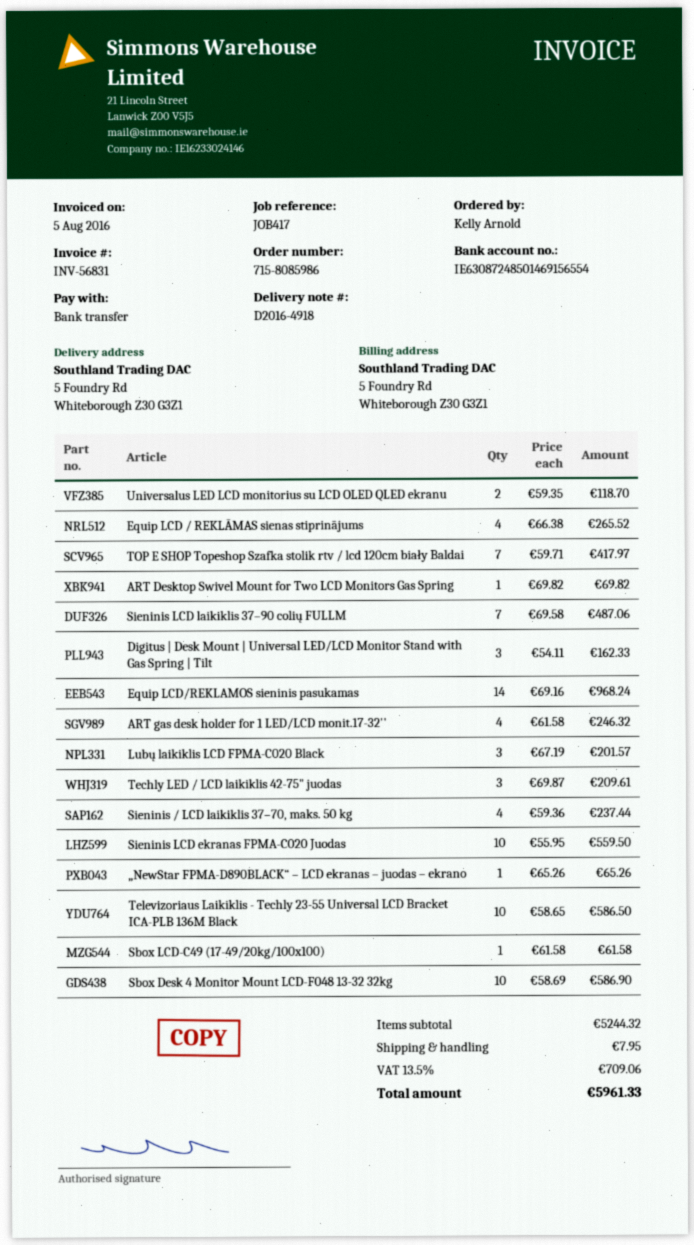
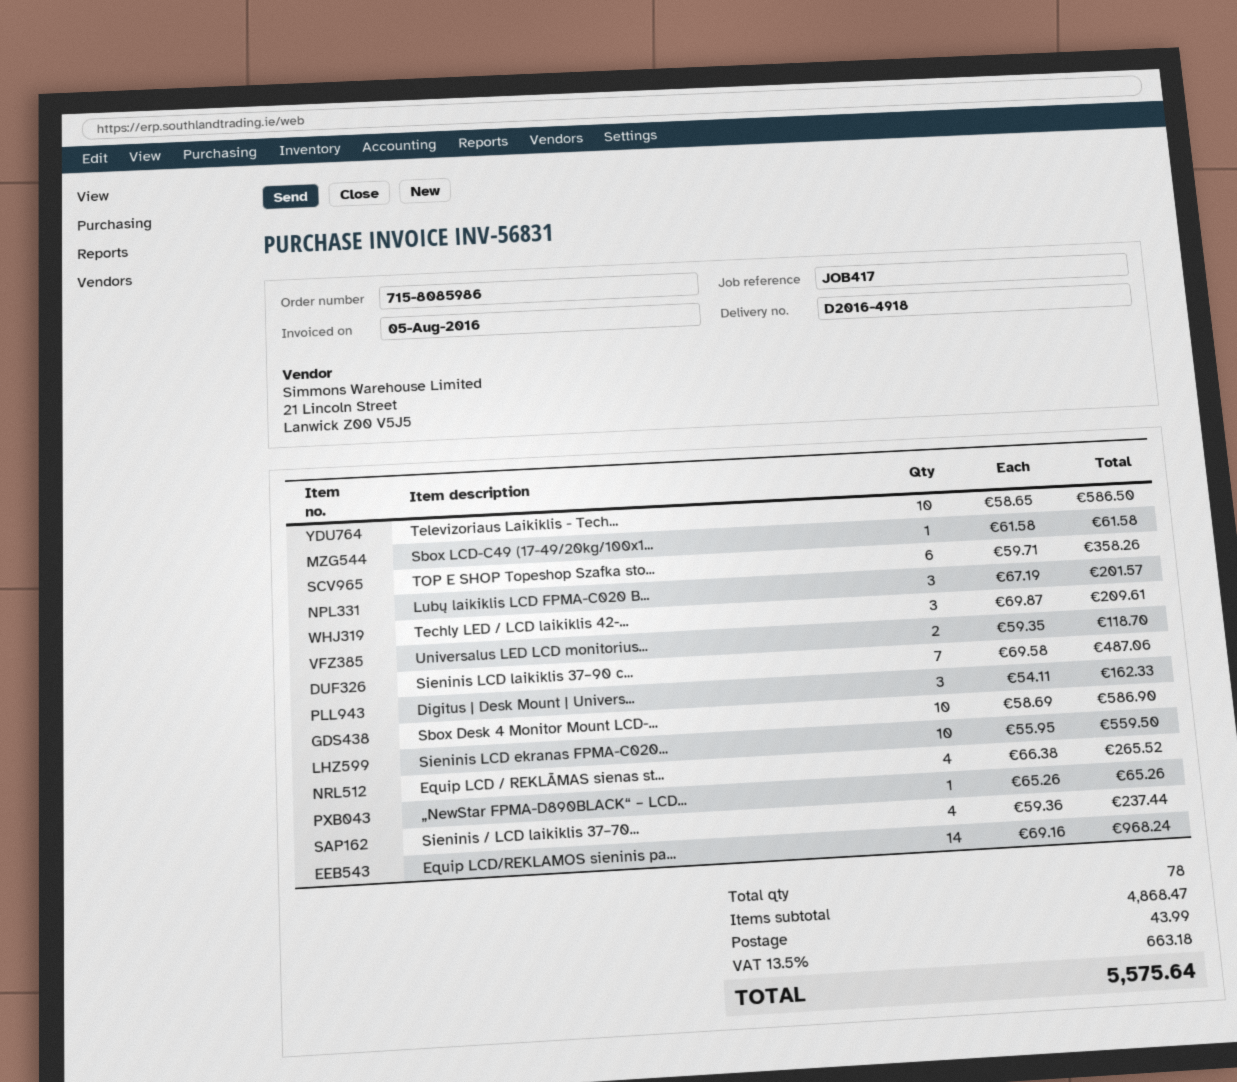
TOP E SHOP Topeshop Szafka stolik rtv / lcd 120cm biały Baldai: 7 x 59.71 = 417.97 -> 6 x 59.71 = 358.26
ART Desktop Swivel Mount for Two LCD Monitors Gas Spring: 1 x 69.82 = 69.82 -> none
ART gas desk holder for 1 LED/LCD monit.17-32'': 4 x 61.58 = 246.32 -> none
subtotal: 5244.32 -> 4868.47
shipping: 7.95 -> 43.99
tax: 13.5% = 709.06 -> 13.5% = 663.18
total: 5961.33 -> 5575.64

